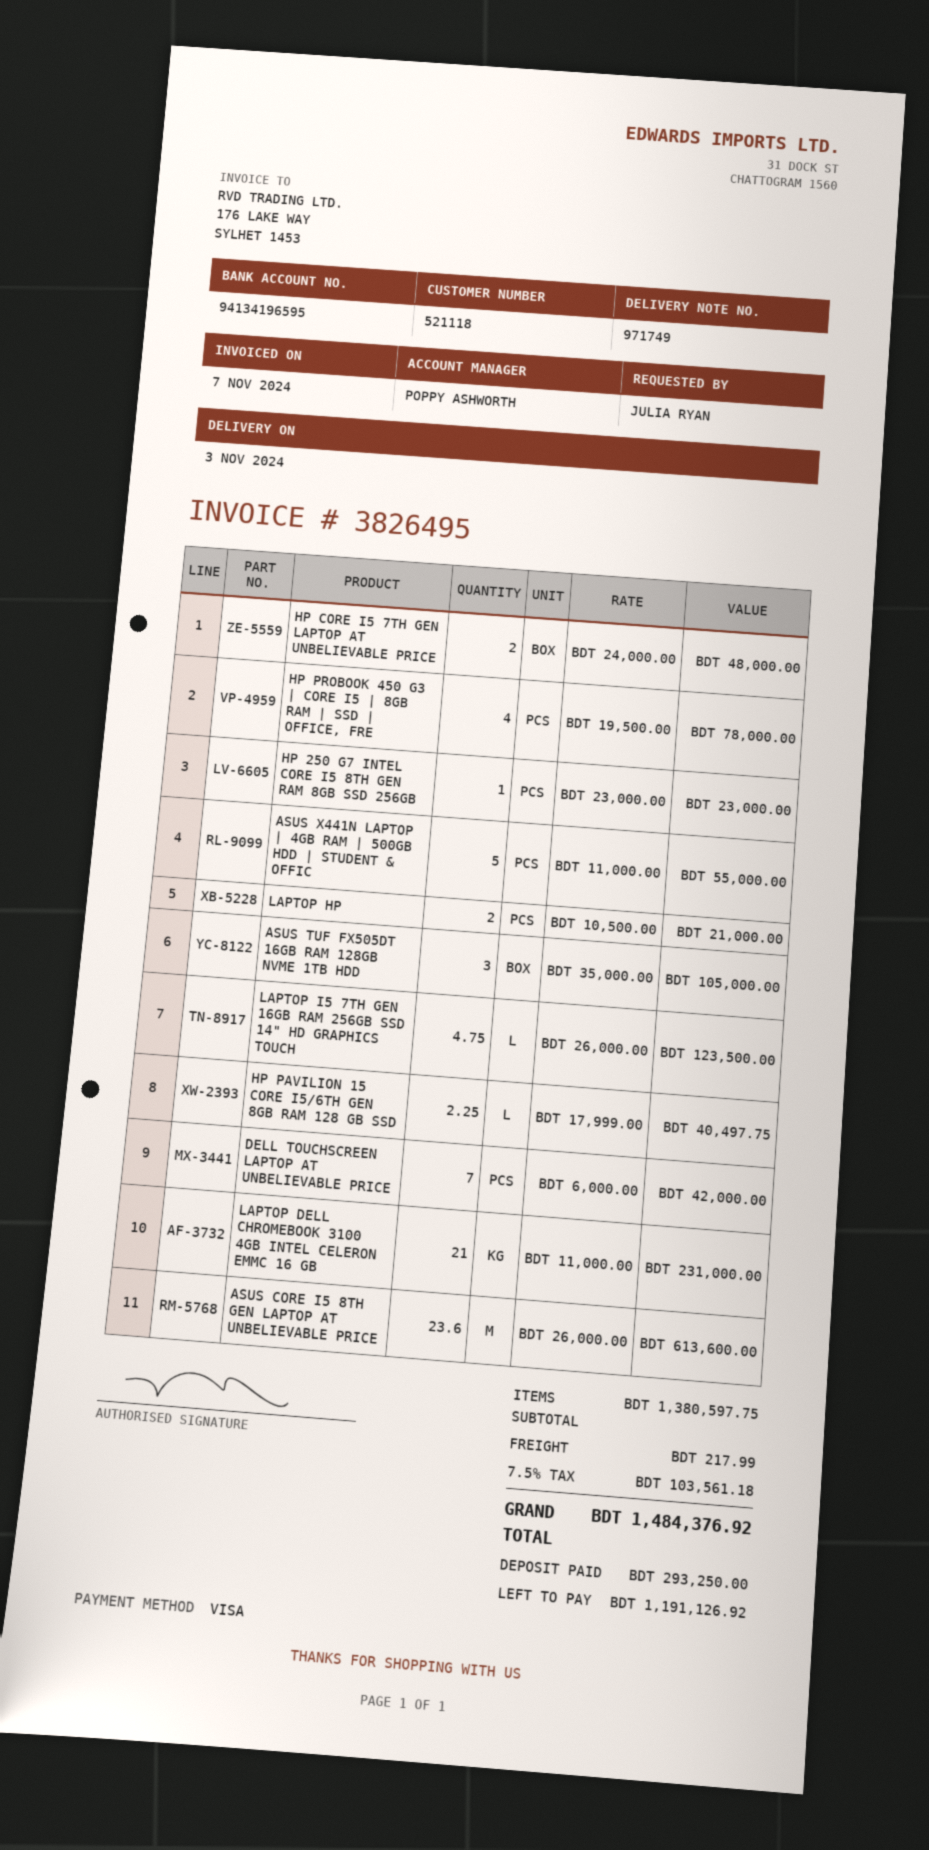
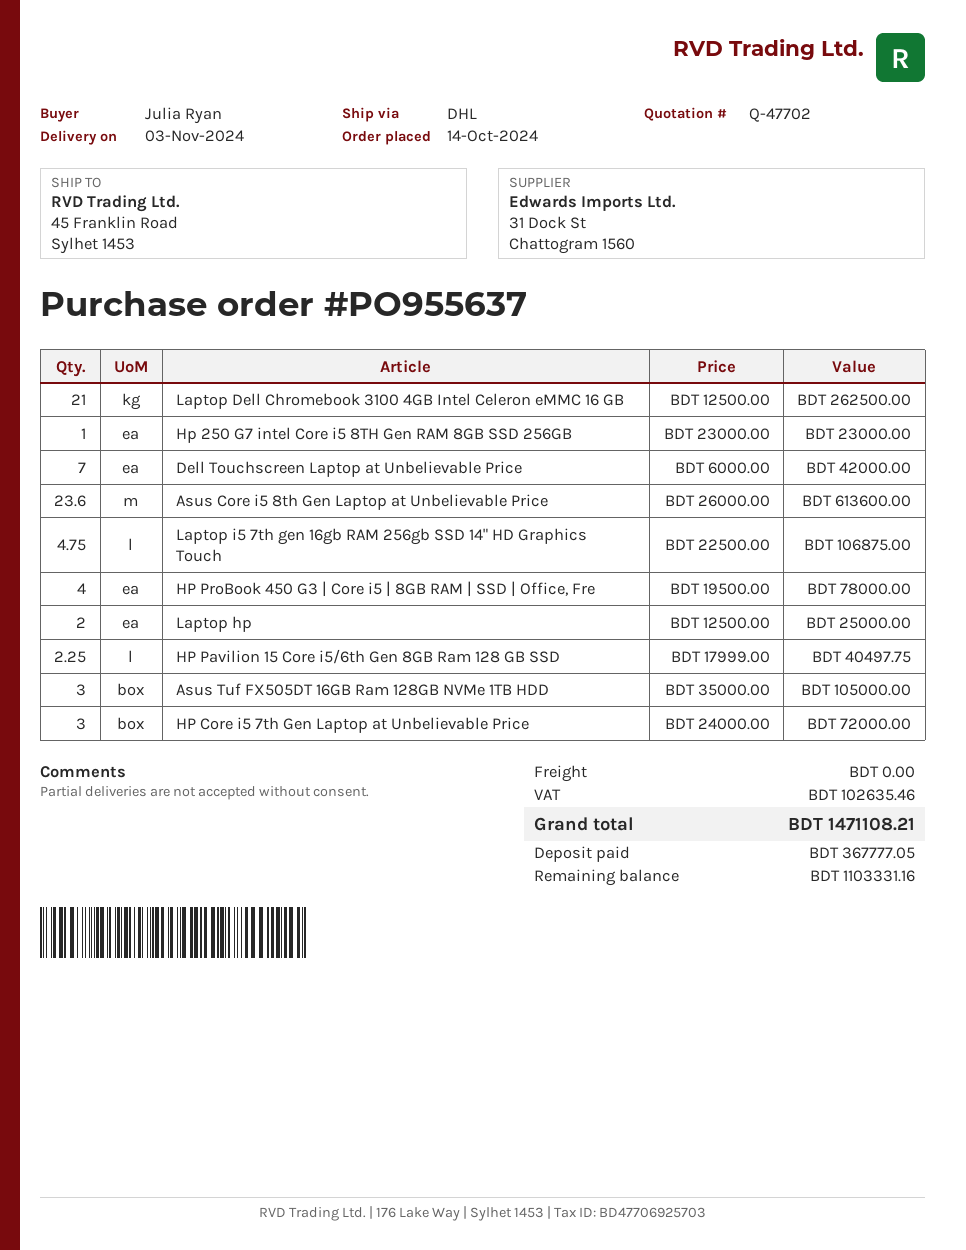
HP CORE I5 7TH GEN LAPTOP AT UNBELIEVABLE PRICE: 2 x 24000.00 = 48000.00 -> 3 x 24000.00 = 72000.00
ASUS X441N LAPTOP | 4GB RAM | 500GB HDD | STUDENT & OFFIC: 5 x 11000.00 = 55000.00 -> none
LAPTOP HP: 2 x 10500.00 = 21000.00 -> 2 x 12500.00 = 25000.00
LAPTOP I5 7TH GEN 16GB RAM 256GB SSD 14" HD GRAPHICS TOUCH: 4.75 x 26000.00 = 123500.00 -> 4.75 x 22500.00 = 106875.00
LAPTOP DELL CHROMEBOOK 3100 4GB INTEL CELERON EMMC 16 GB: 21 x 11000.00 = 231000.00 -> 21 x 12500.00 = 262500.00
shipping: 217.99 -> 0.00
tax: 103561.18 -> 102635.46
total: 1484376.92 -> 1471108.21
deposit: 293250.00 -> 367777.05
balance: 1191126.92 -> 1103331.16

